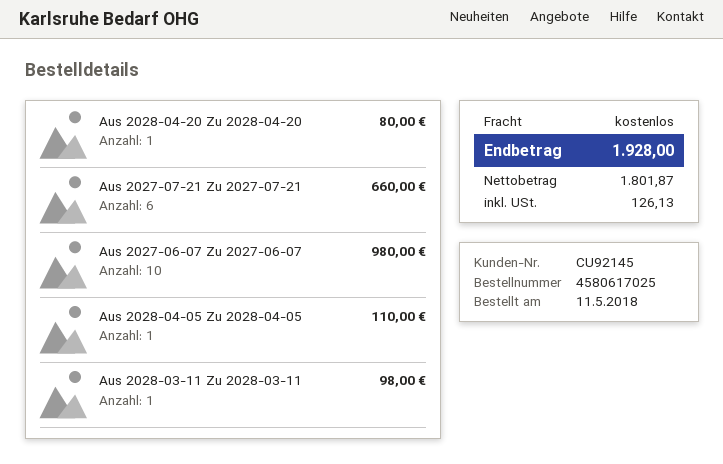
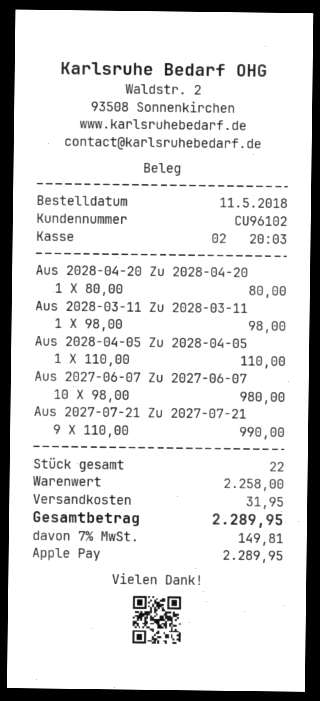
customer number: CU92145 -> CU96102
Aus 2027-07-21 Zu 2027-07-21: 6 for 660.00 -> 9 for 990.00
shipping: 0.00 -> 31.95
tax: 126.13 -> 149.81
total: 1928.00 -> 2289.95

